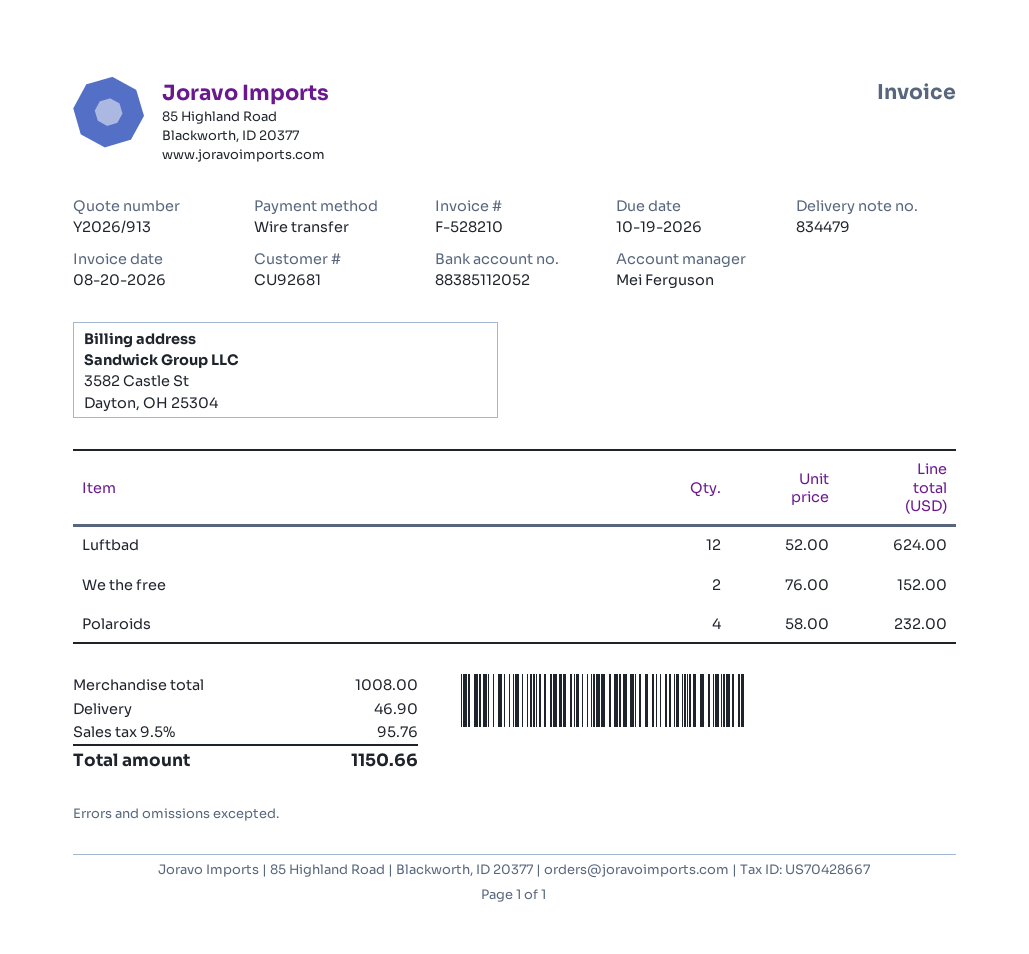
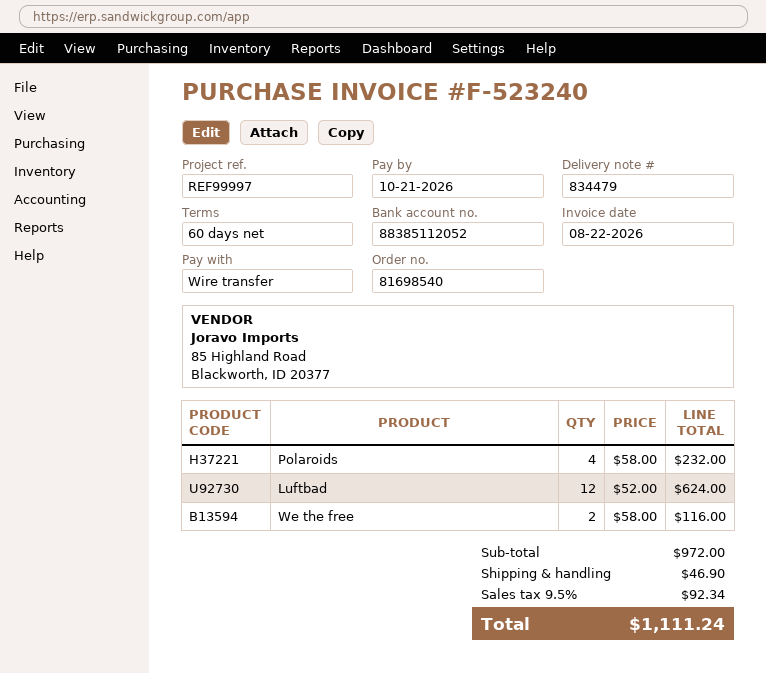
invoice number: F-528210 -> F-523240
invoice date: 2026-08-20 -> 2026-08-22
due date: 2026-10-19 -> 2026-10-21
We the free: 2 x 76.00 = 152.00 -> 2 x 58.00 = 116.00
subtotal: 1008.00 -> 972.00
tax: 9.5% = 95.76 -> 9.5% = 92.34
total: 1150.66 -> 1111.24

